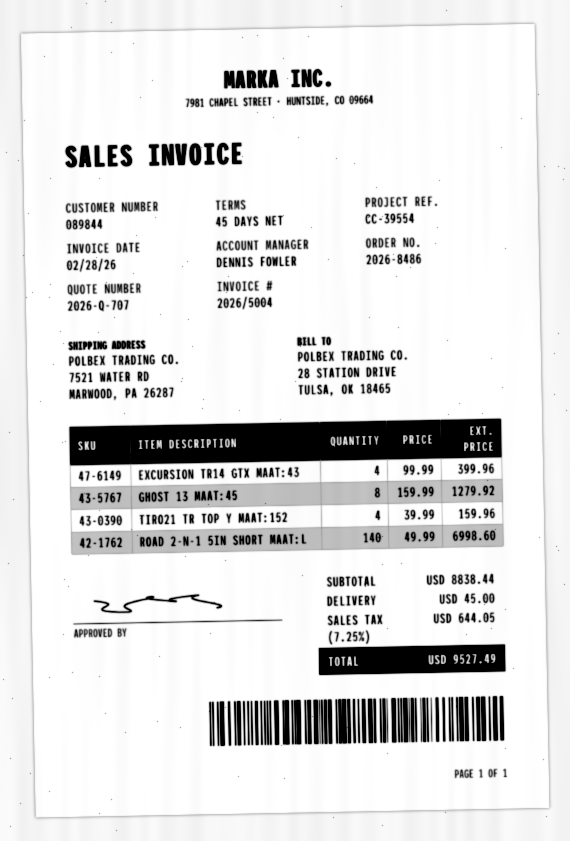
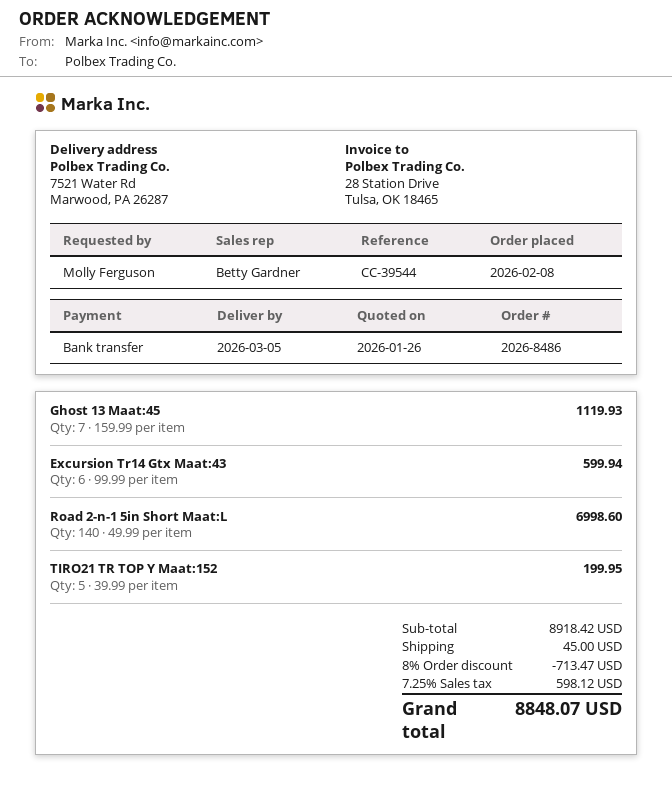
reference: CC-39554 -> CC-39544
sales rep: DENNIS FOWLER -> Betty Gardner
EXCURSION TR14 GTX MAAT:43: 4 x 99.99 = 399.96 -> 6 x 99.99 = 599.94
GHOST 13 MAAT:45: 8 x 159.99 = 1279.92 -> 7 x 159.99 = 1119.93
TIRO21 TR TOP Y MAAT:152: 4 x 39.99 = 159.96 -> 5 x 39.99 = 199.95
subtotal: 8838.44 -> 8918.42
discount: none -> 8% = 713.47
tax: 7.25% = 644.05 -> 7.25% = 598.12
total: 9527.49 -> 8848.07

